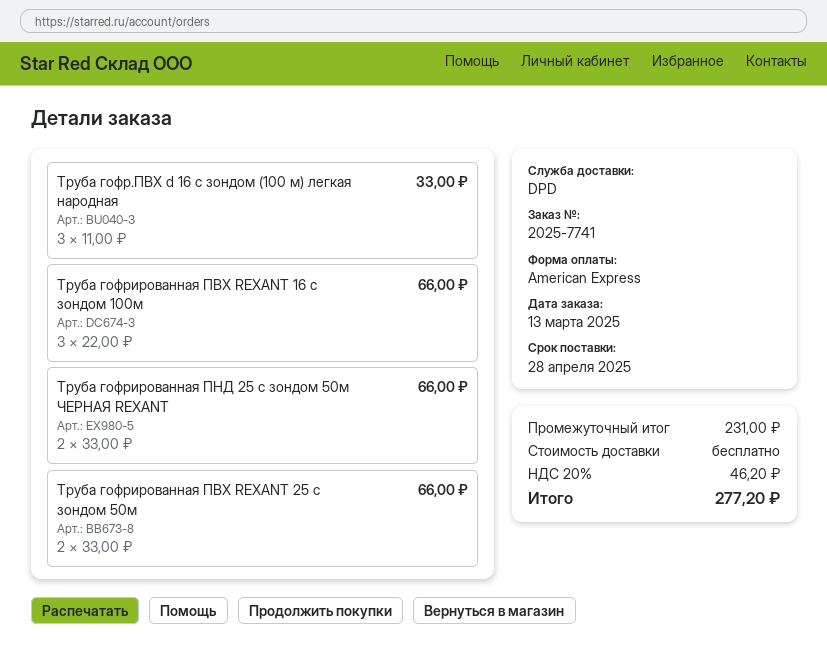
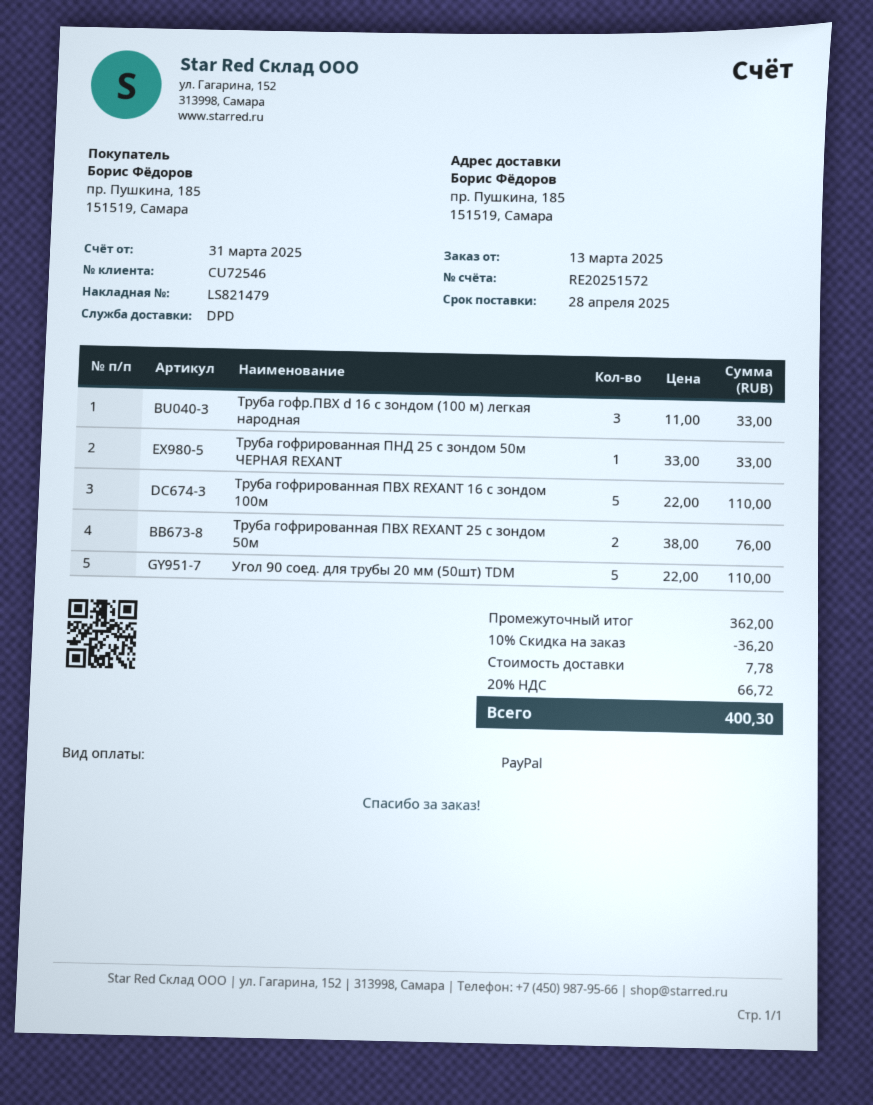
payment method: American Express -> PayPal
Труба гофрированная ПВХ REXANT 16 с зондом 100м: 3 x 22.00 = 66.00 -> 5 x 22.00 = 110.00
Труба гофрированная ПНД 25 с зондом 50м ЧЕРНАЯ REXANT: 2 x 33.00 = 66.00 -> 1 x 33.00 = 33.00
Труба гофрированная ПВХ REXANT 25 с зондом 50м: 2 x 33.00 = 66.00 -> 2 x 38.00 = 76.00
Угол 90 соед. для трубы 20 мм (50шт) TDM: none -> 5 x 22.00 = 110.00
subtotal: 231.00 -> 362.00
discount: none -> 10% = 36.20
shipping: 0.00 -> 7.78
tax: 20% = 46.20 -> 20% = 66.72
total: 277.20 -> 400.30

